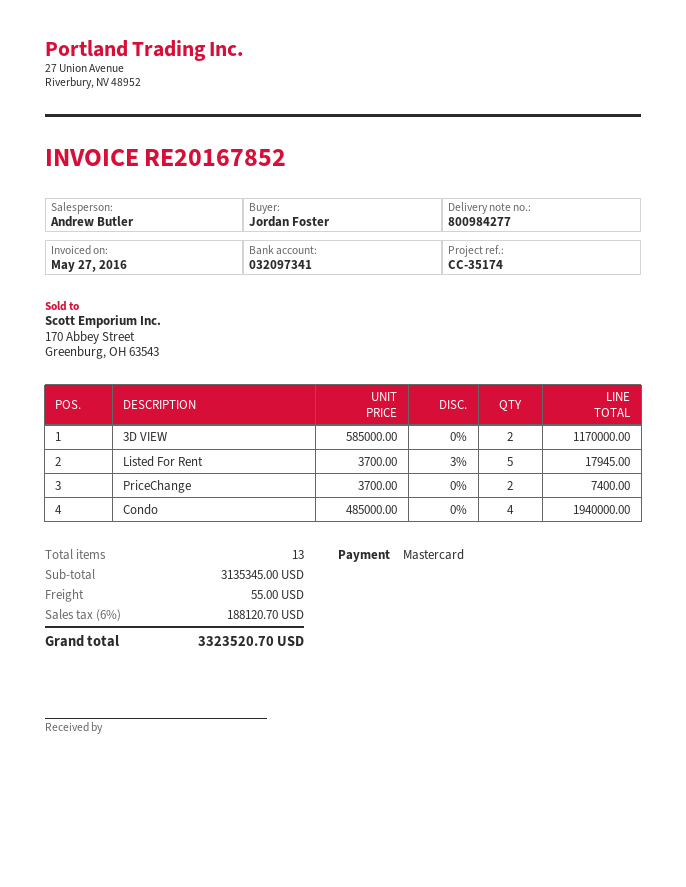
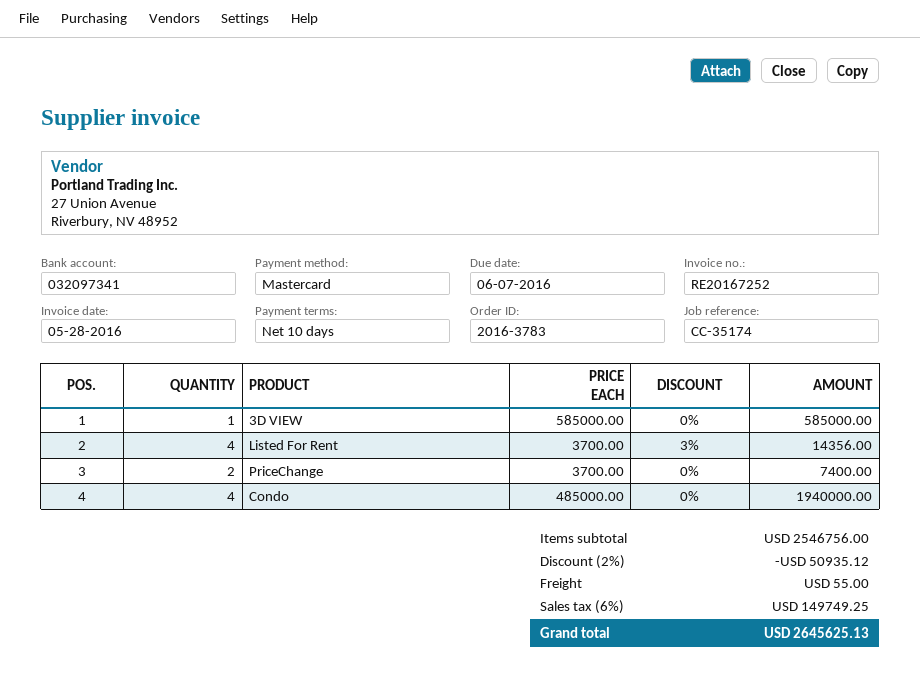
invoice number: RE20167852 -> RE20167252
invoice date: 2016-05-27 -> 2016-05-28
3D VIEW: 2 x 585000.00 = 1170000.00 -> 1 x 585000.00 = 585000.00
Listed For Rent: 5 x 3700.00 - 3% = 17945.00 -> 4 x 3700.00 - 3% = 14356.00
subtotal: 3135345.00 -> 2546756.00
discount: none -> 2% = 50935.12
tax: 6% = 188120.70 -> 6% = 149749.25
total: 3323520.70 -> 2645625.13

